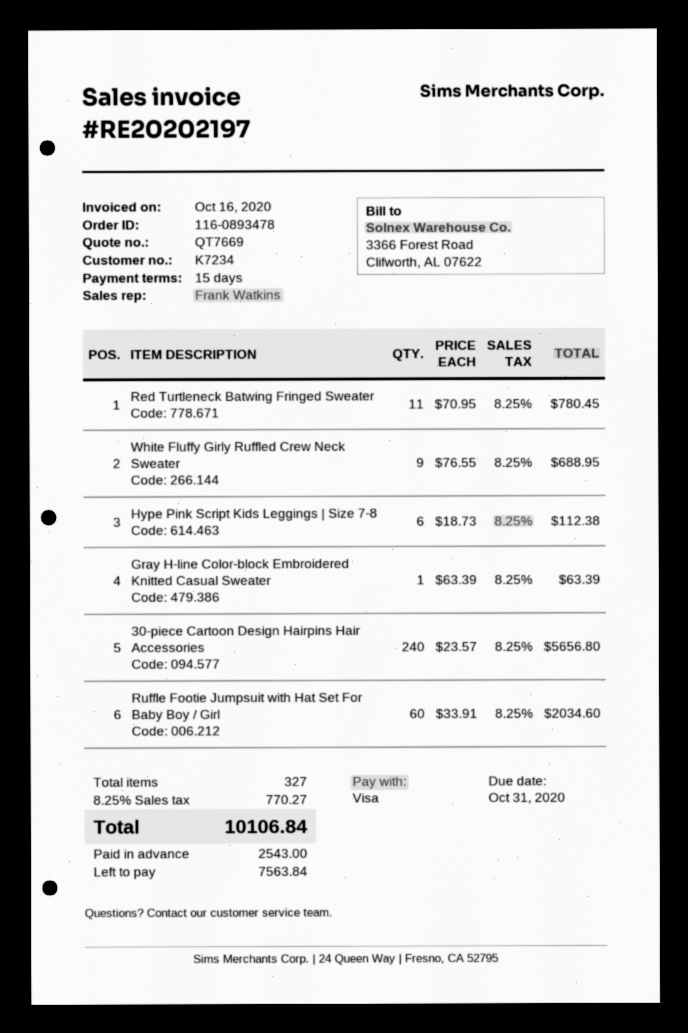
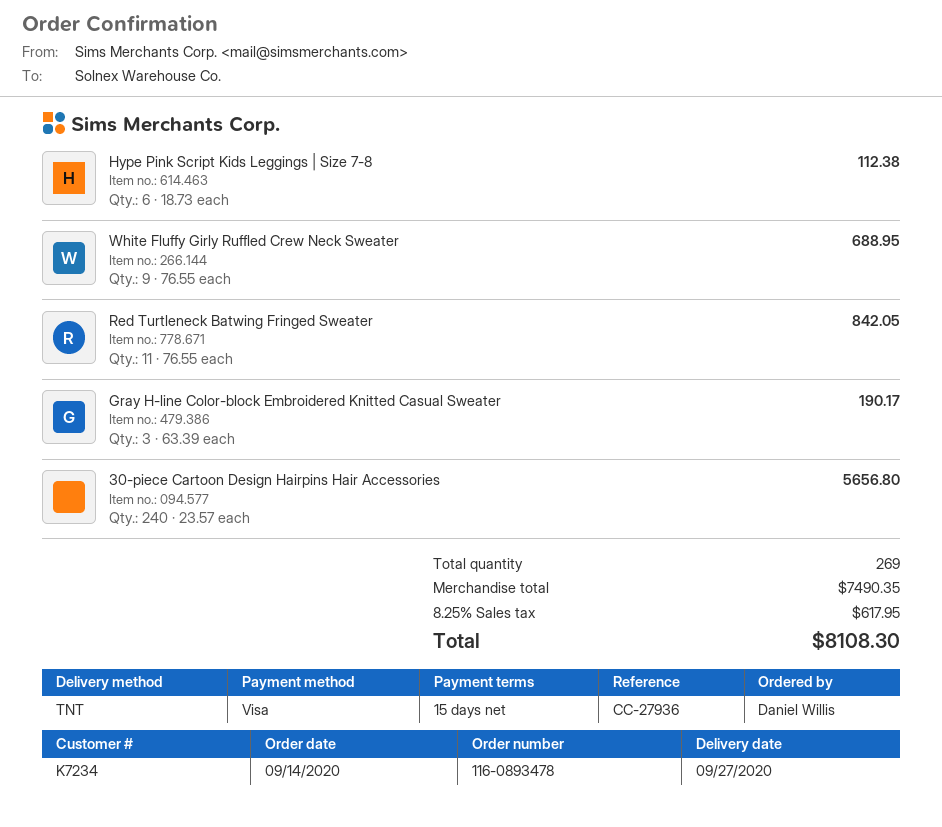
Red Turtleneck Batwing Fringed Sweater: 11 x 70.95 = 780.45 -> 11 x 76.55 = 842.05
Gray H-line Color-block Embroidered Knitted Casual Sweater: 1 x 63.39 = 63.39 -> 3 x 63.39 = 190.17
Ruffle Footie Jumpsuit with Hat Set For Baby Boy / Girl: 60 x 33.91 = 2034.60 -> none
total quantity: 327 -> 269
tax: 8.25% = 770.27 -> 8.25% = 617.95
total: 10106.84 -> 8108.30

